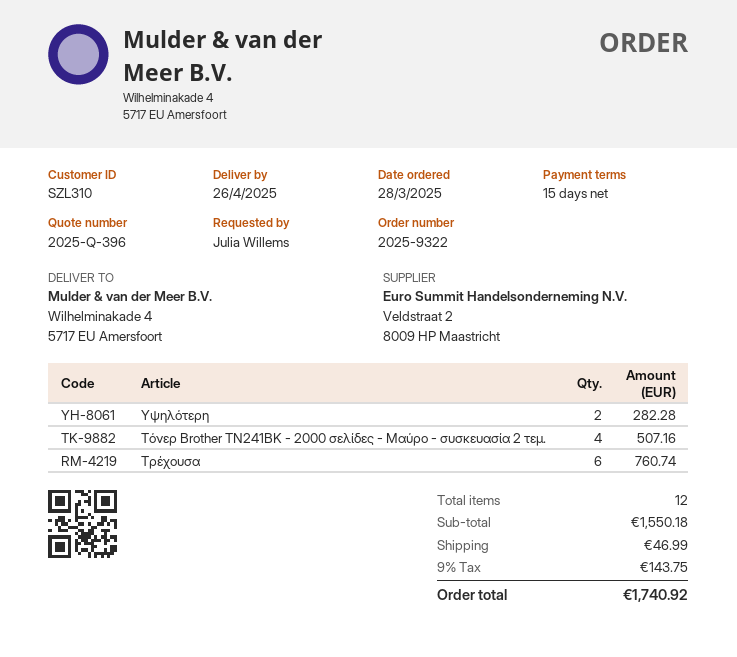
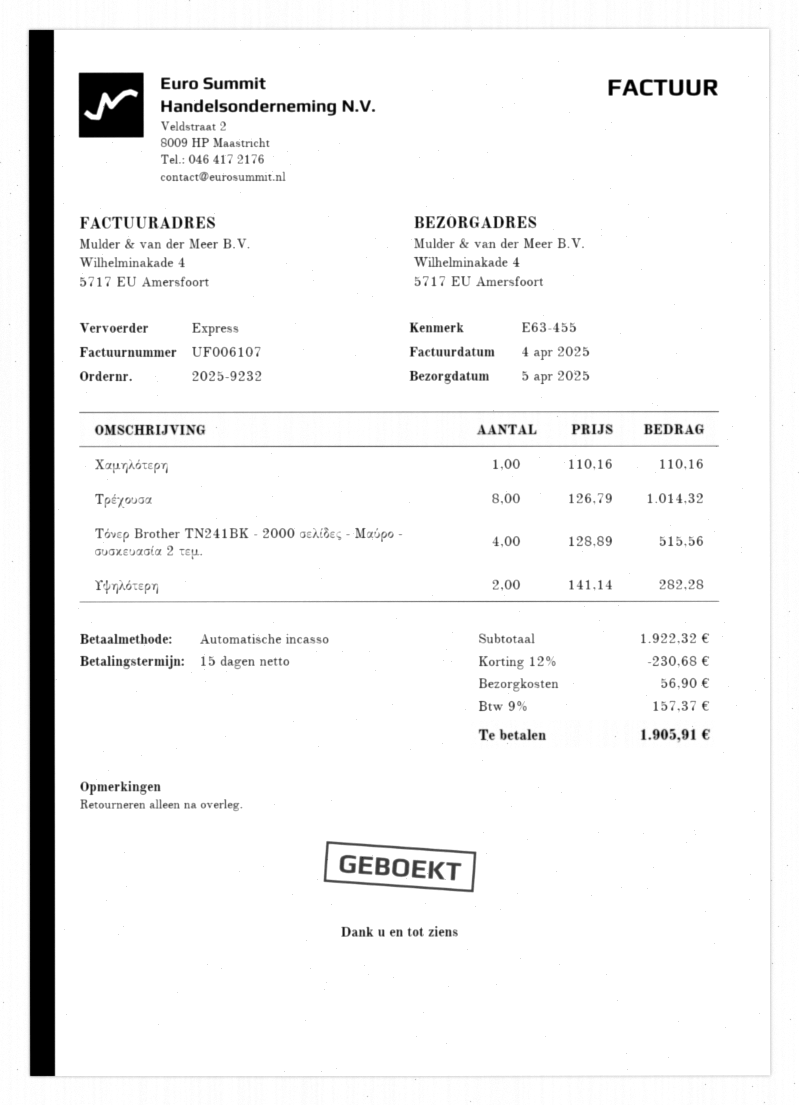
order number: 2025-9322 -> 2025-9232
delivery date: 2025-04-26 -> 2025-04-05
Τόνερ Brother TN241BK - 2000 σελίδες - Μαύρο - συσκευασία 2 τεμ.: 4 for 507.16 -> 4 for 515.56
Τρέχουσα: 6 for 760.74 -> 8 for 1014.32
Χαμηλότερη: none -> 1 for 110.16
subtotal: 1550.18 -> 1922.32
discount: none -> 12% = 230.68
shipping: 46.99 -> 56.90
tax: 9% = 143.75 -> 9% = 157.37
total: 1740.92 -> 1905.91

